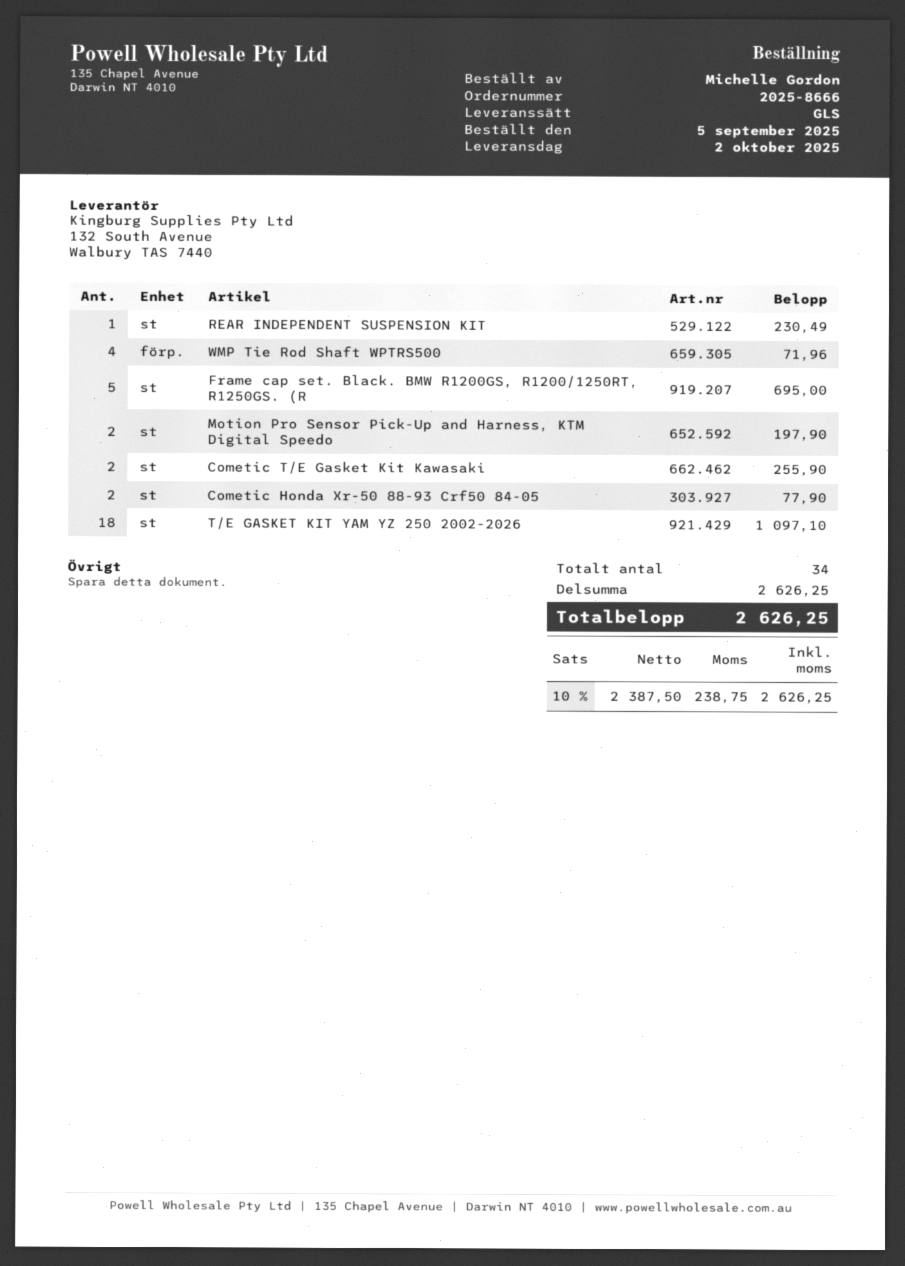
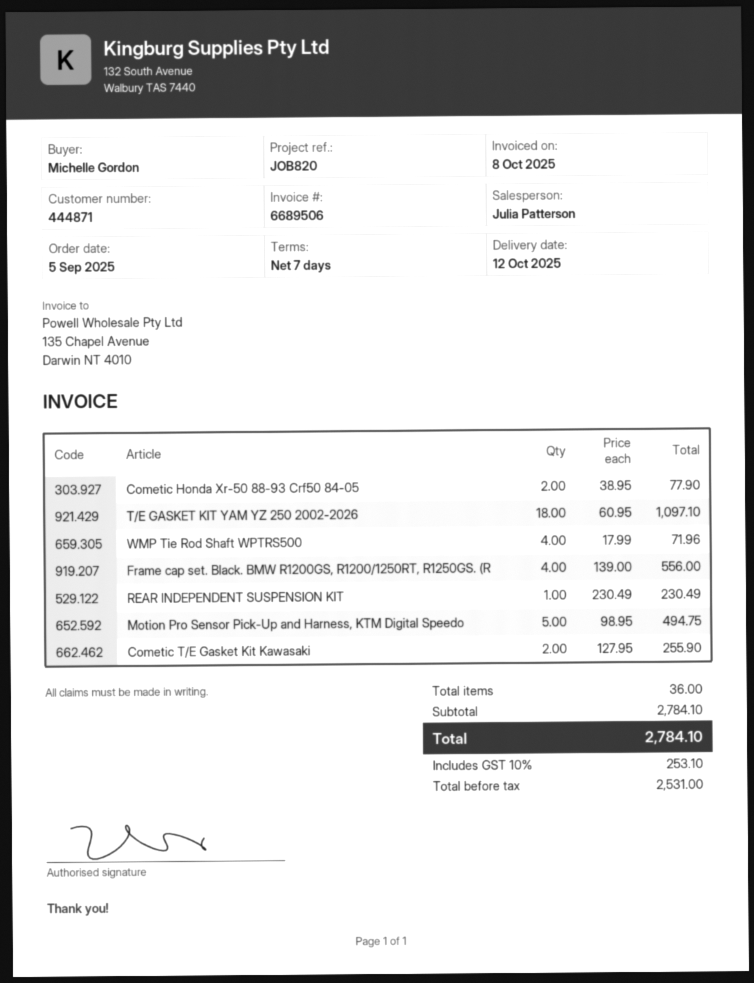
delivery date: 2025-10-02 -> 2025-10-12
Frame cap set. Black. BMW R1200GS, R1200/1250RT, R1250GS. (R: 5 for 695.00 -> 4 for 556.00
Motion Pro Sensor Pick-Up and Harness, KTM Digital Speedo: 2 for 197.90 -> 5 for 494.75
total quantity: 34 -> 36
subtotal: 2626.25 -> 2784.10
net: 2387.50 -> 2531.00
tax: 10% = 238.75 -> 10% = 253.10
total: 2626.25 -> 2784.10

